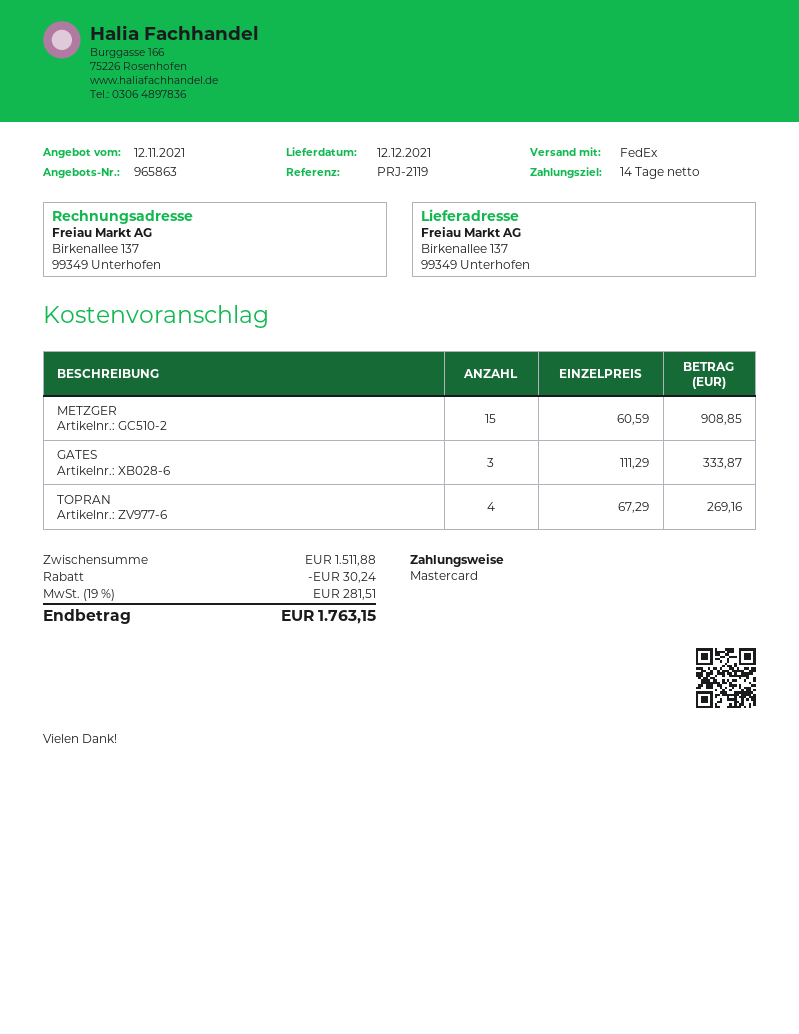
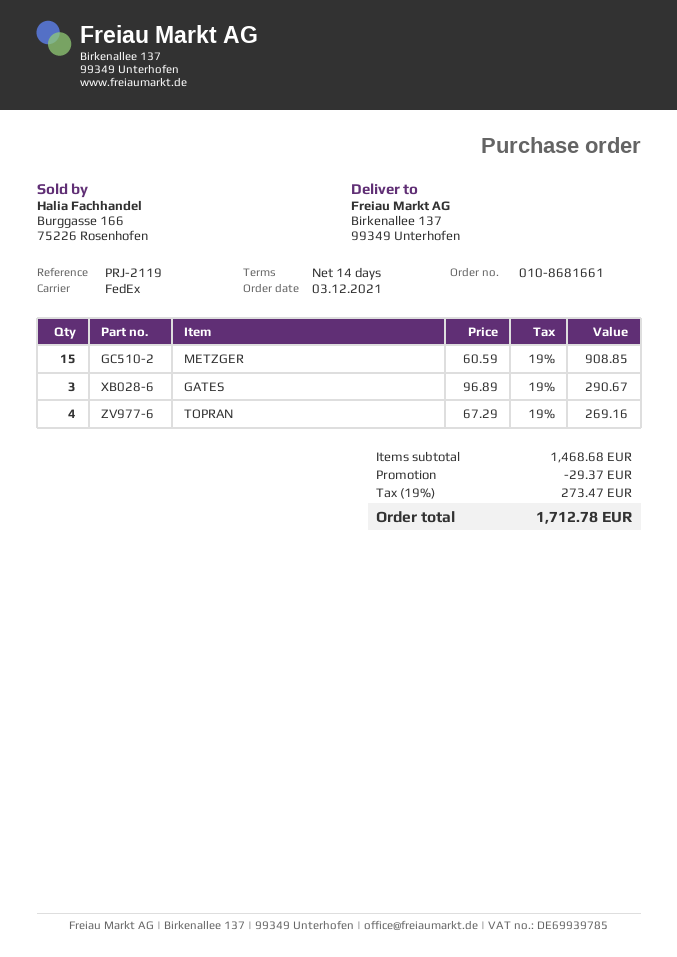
GATES: 3 x 111.29 = 333.87 -> 3 x 96.89 = 290.67
subtotal: 1511.88 -> 1468.68
discount: 30.24 -> 29.37
tax: 19% = 281.51 -> 19% = 273.47
total: 1763.15 -> 1712.78

